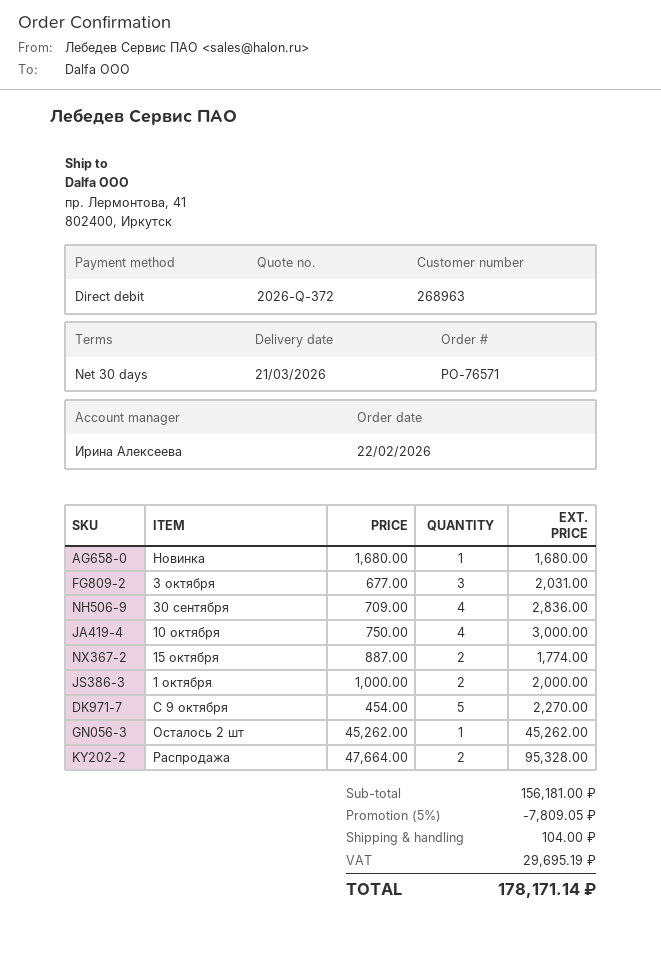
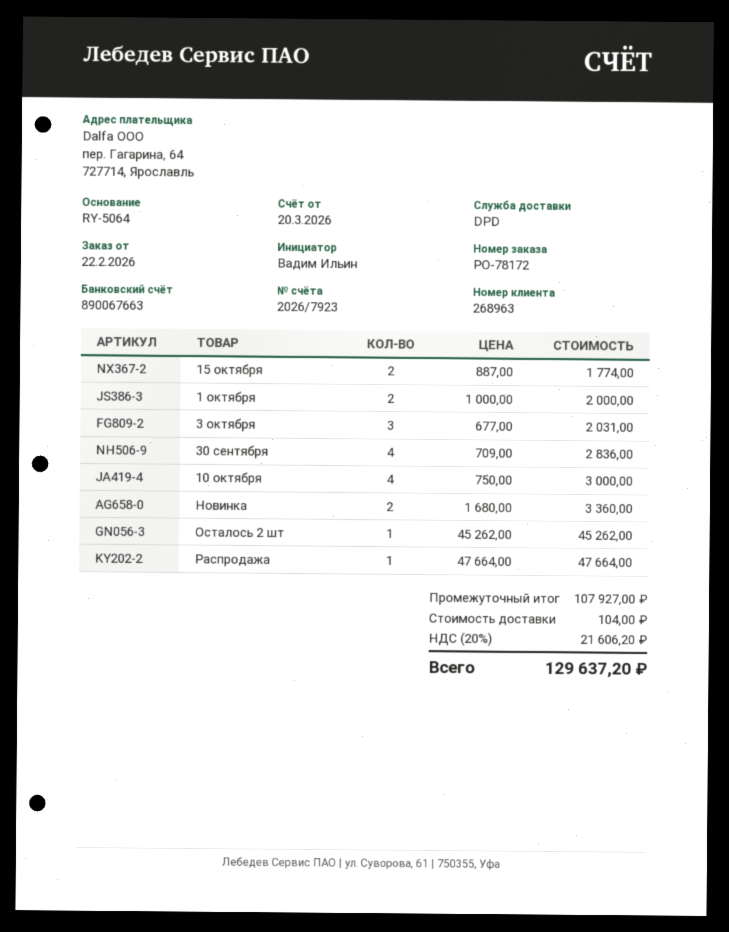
order number: PO-76571 -> PO-78172
Новинка: 1 x 1680.00 = 1680.00 -> 2 x 1680.00 = 3360.00
С 9 октября: 5 x 454.00 = 2270.00 -> none
Распродажа: 2 x 47664.00 = 95328.00 -> 1 x 47664.00 = 47664.00
subtotal: 156181.00 -> 107927.00
discount: 5% = 7809.05 -> none
tax: 29695.19 -> 21606.20
total: 178171.14 -> 129637.20

